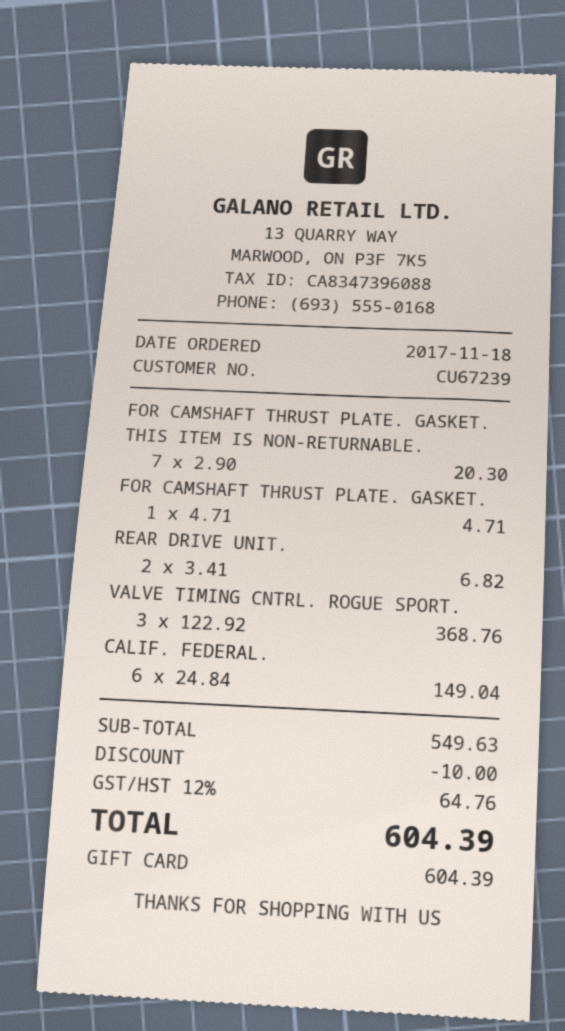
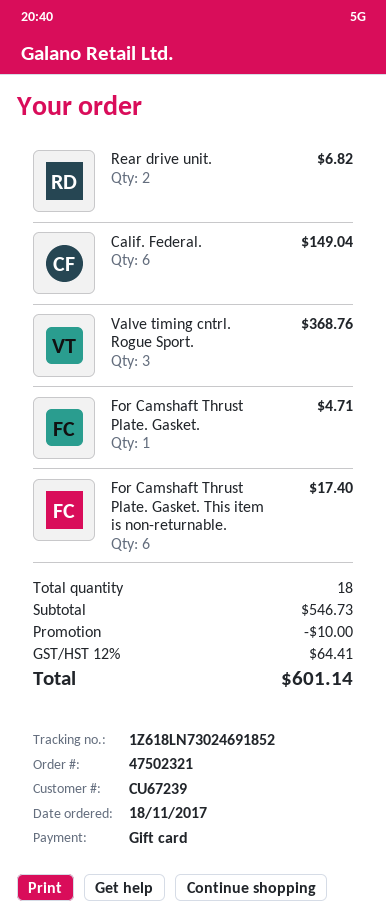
FOR CAMSHAFT THRUST PLATE. GASKET. THIS ITEM IS NON-RETURNABLE.: 7 for 20.30 -> 6 for 17.40
subtotal: 549.63 -> 546.73
tax: 12% = 64.76 -> 12% = 64.41
total: 604.39 -> 601.14

